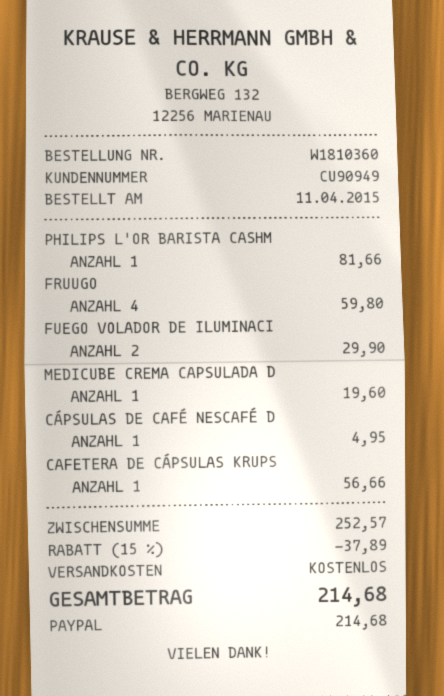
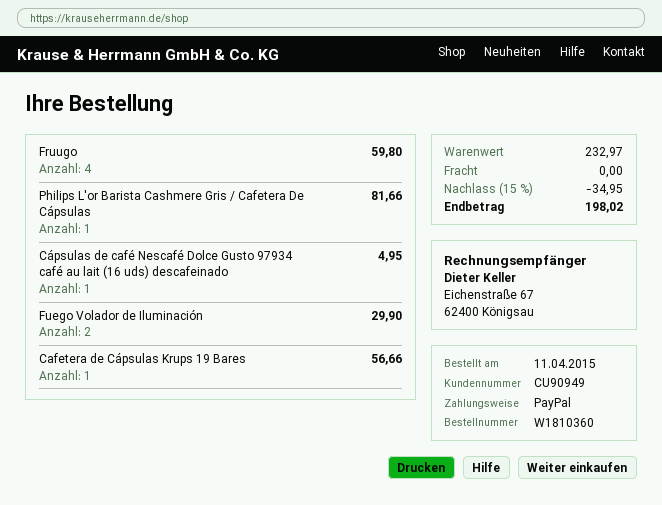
MEDICUBE CREMA CAPSULADA D: 1 for 19.60 -> none
subtotal: 252.57 -> 232.97
discount: 15% = 37.89 -> 15% = 34.95
total: 214.68 -> 198.02

